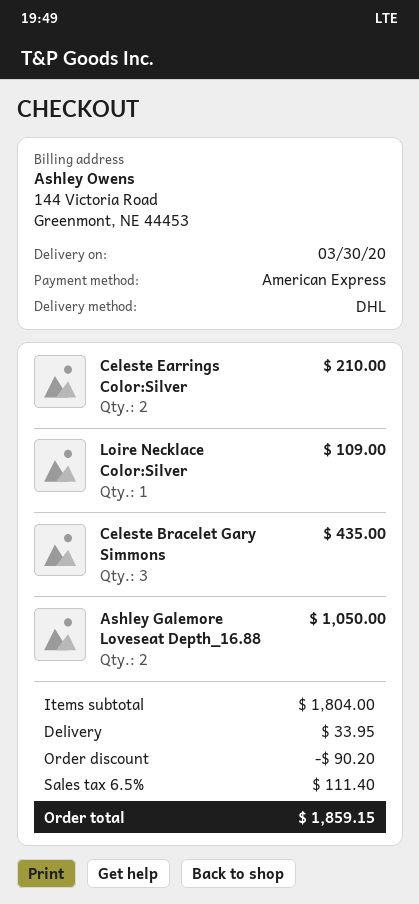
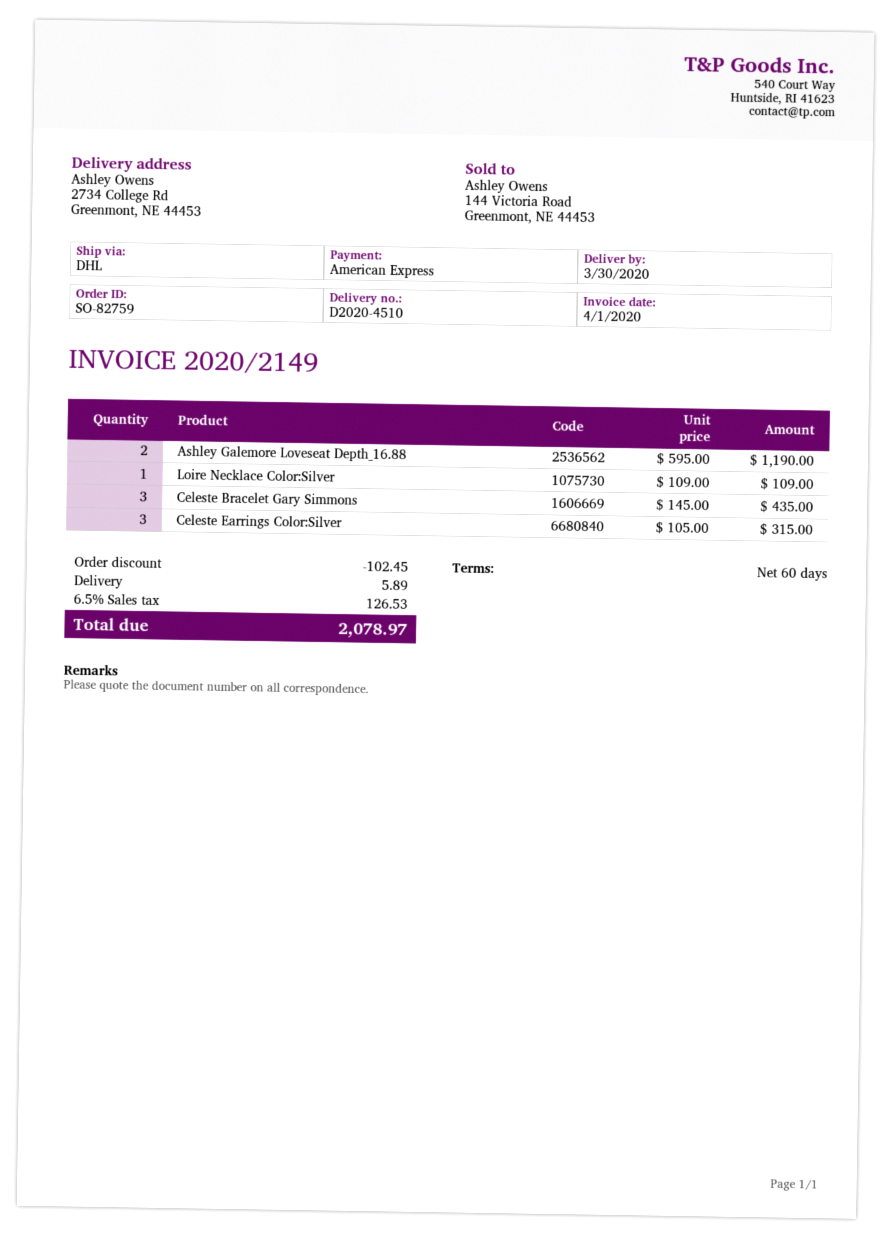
Celeste Earrings Color:Silver: 2 for 210.00 -> 3 for 315.00
Ashley Galemore Loveseat Depth_16.88: 2 for 1050.00 -> 2 for 1190.00
discount: 90.20 -> 102.45
shipping: 33.95 -> 5.89
tax: 6.5% = 111.40 -> 6.5% = 126.53
total: 1859.15 -> 2078.97

